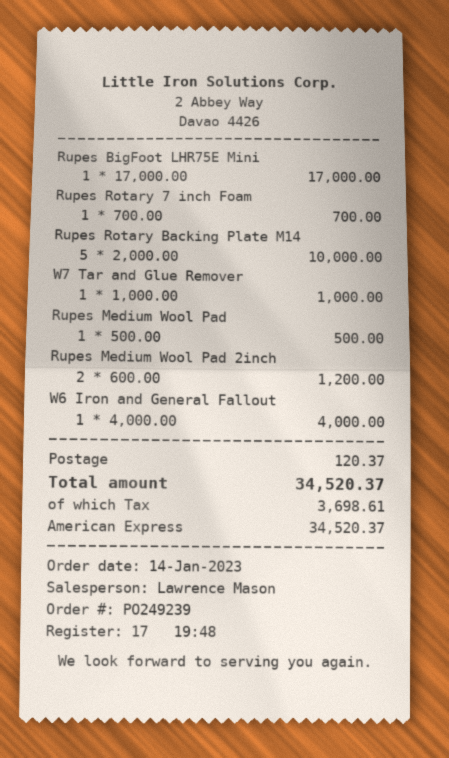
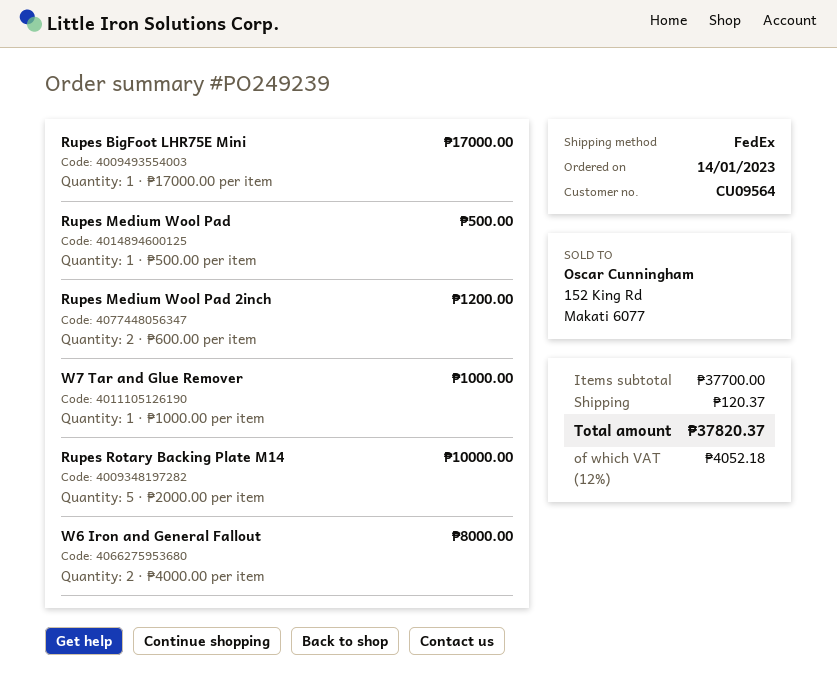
Rupes Rotary 7 inch Foam: 1 x 700.00 = 700.00 -> none
W6 Iron and General Fallout: 1 x 4000.00 = 4000.00 -> 2 x 4000.00 = 8000.00
tax: 3698.61 -> 4052.18
total: 34520.37 -> 37820.37

